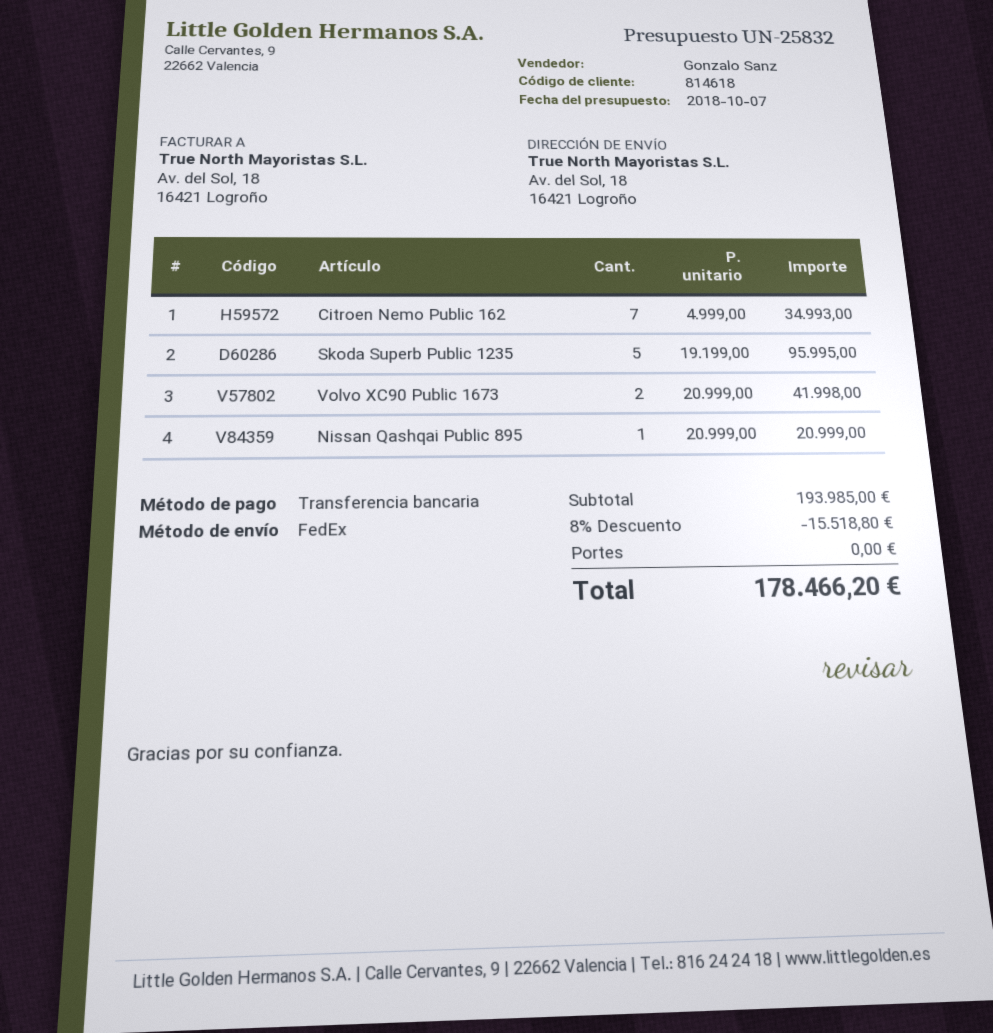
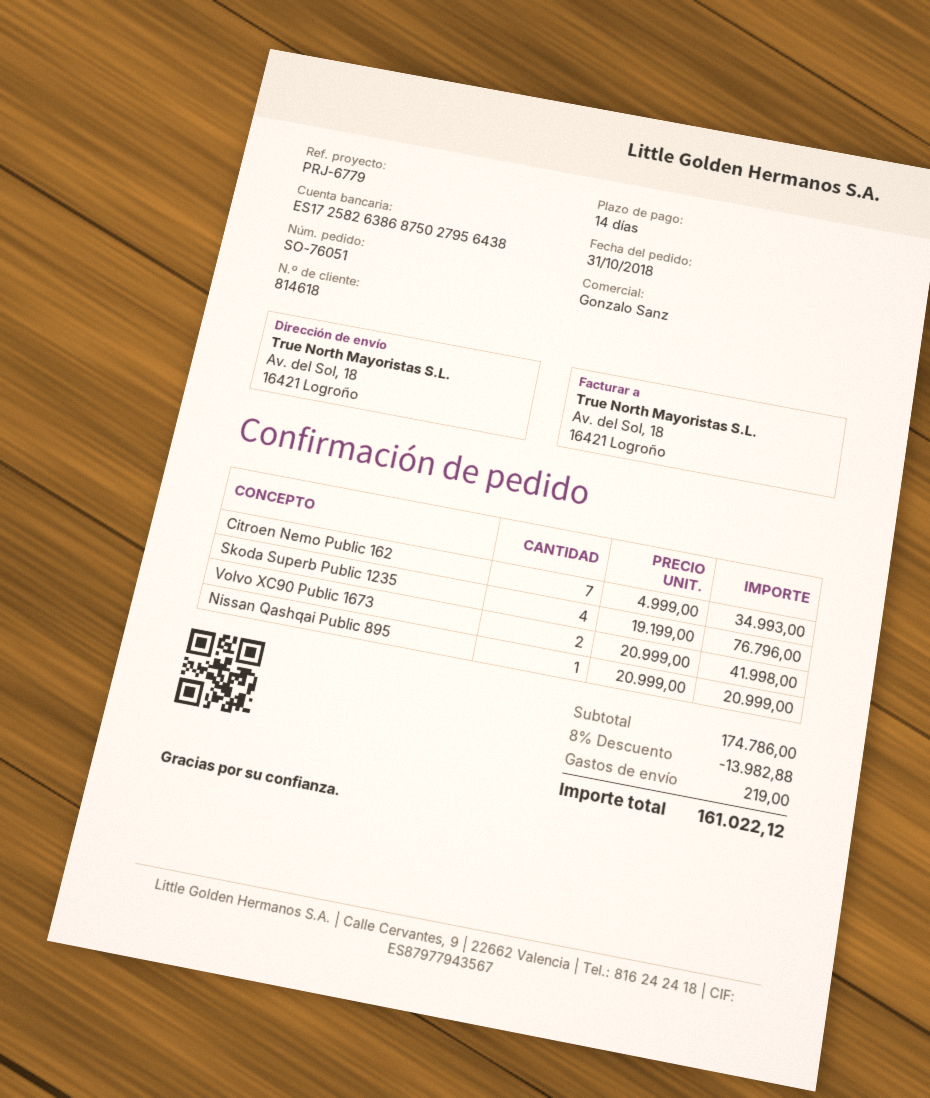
Skoda Superb Public 1235: 5 x 19199.00 = 95995.00 -> 4 x 19199.00 = 76796.00
subtotal: 193985.00 -> 174786.00
discount: 8% = 15518.80 -> 8% = 13982.88
shipping: 0.00 -> 219.00
total: 178466.20 -> 161022.12

